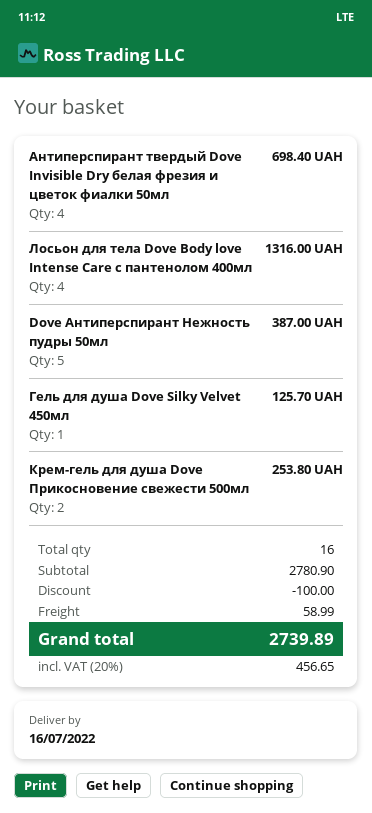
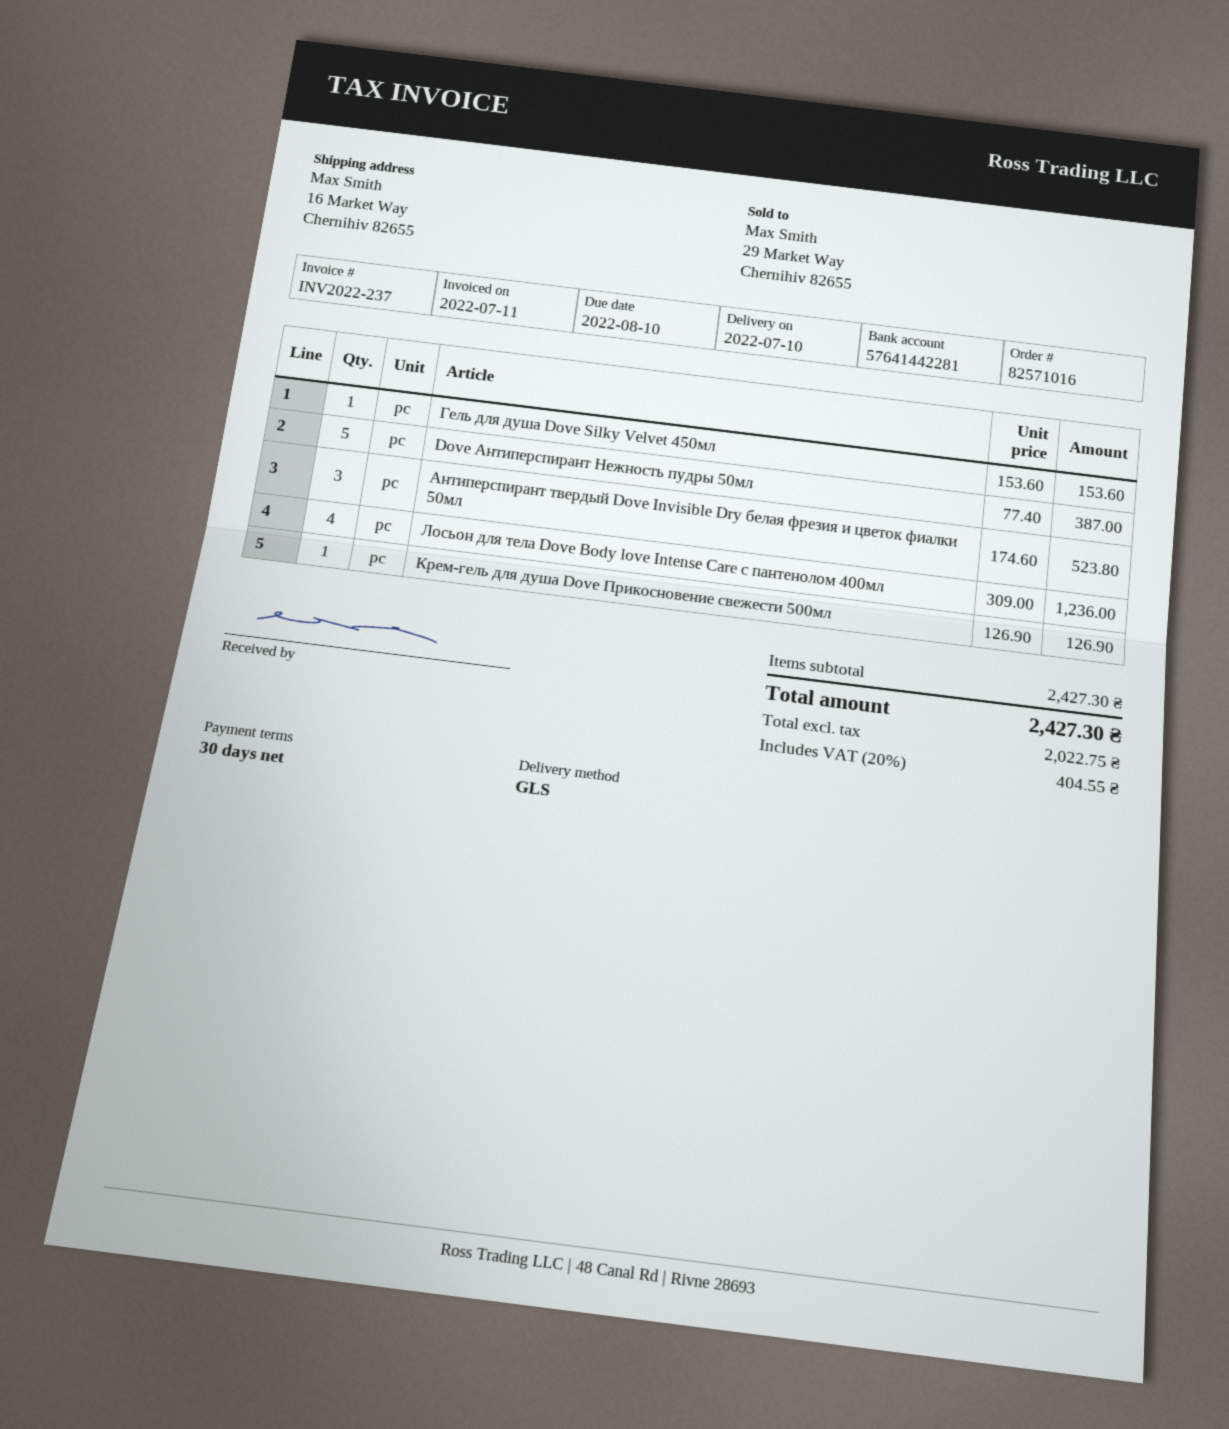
delivery date: 2022-07-16 -> 2022-07-10
Антиперспирант твердый Dove Invisible Dry белая фрезия и цветок фиалки 50мл: 4 for 698.40 -> 3 for 523.80
Лосьон для тела Dove Body love Intense Care с пантенолом 400мл: 4 for 1316.00 -> 4 for 1236.00
Гель для душа Dove Silky Velvet 450мл: 1 for 125.70 -> 1 for 153.60
Крем-гель для душа Dove Прикосновение свежести 500мл: 2 for 253.80 -> 1 for 126.90
subtotal: 2780.90 -> 2427.30
discount: 100.00 -> none
shipping: 58.99 -> none
tax: 20% = 456.65 -> 20% = 404.55
total: 2739.89 -> 2427.30

